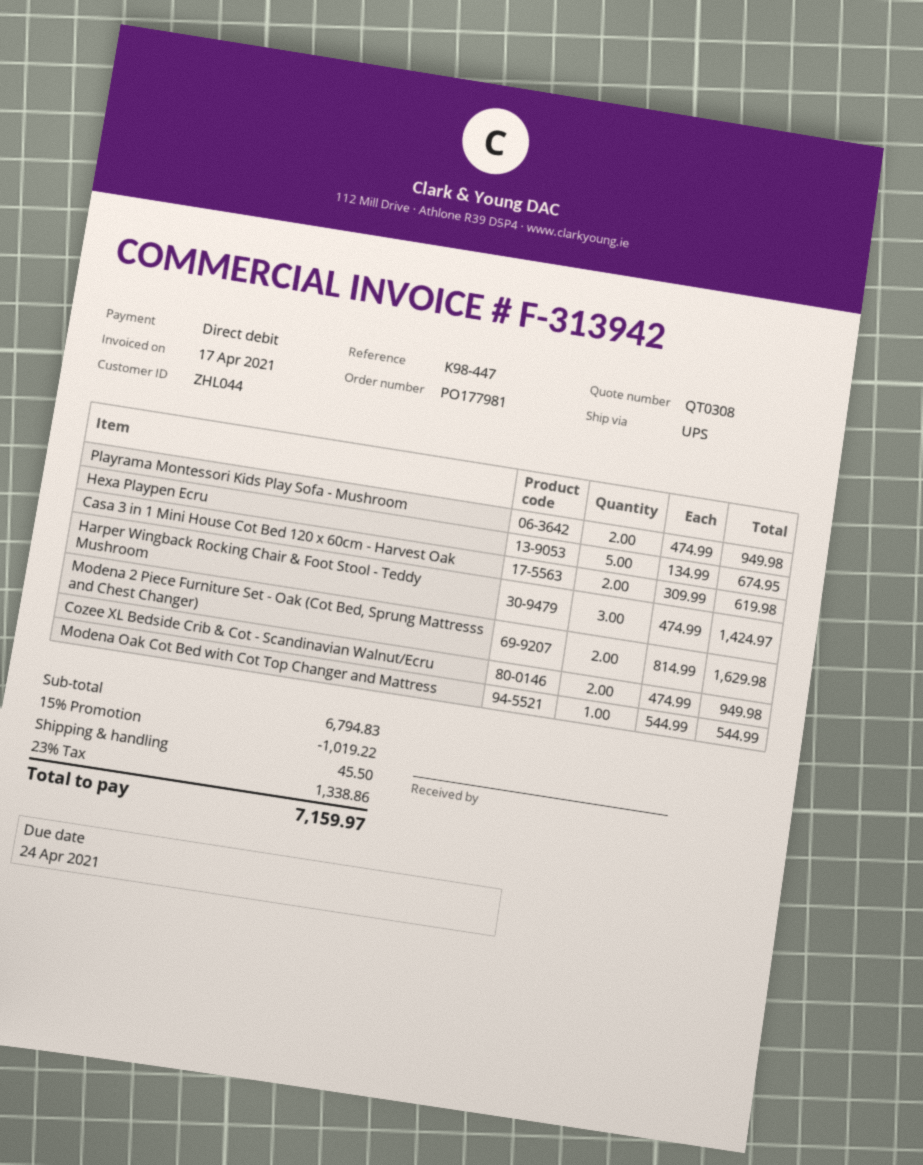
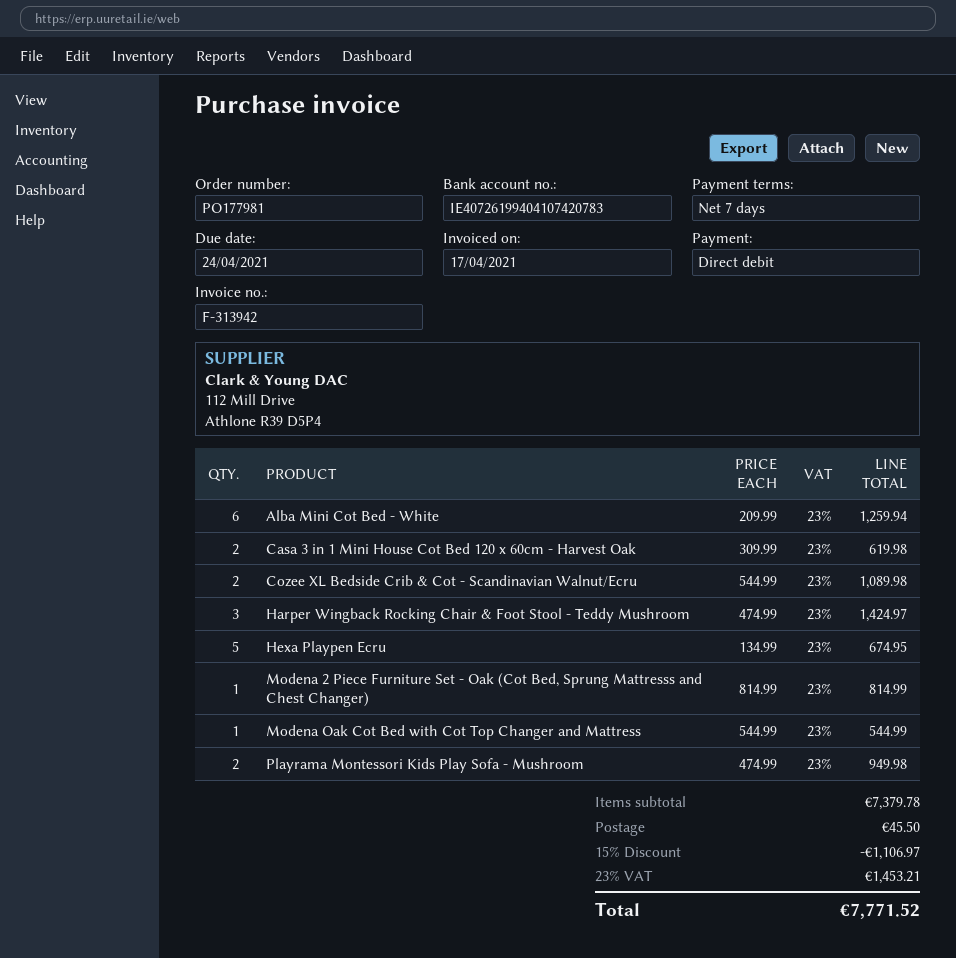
Modena 2 Piece Furniture Set - Oak (Cot Bed, Sprung Mattresss and Chest Changer): 2 x 814.99 = 1629.98 -> 1 x 814.99 = 814.99
Cozee XL Bedside Crib & Cot - Scandinavian Walnut/Ecru: 2 x 474.99 = 949.98 -> 2 x 544.99 = 1089.98
Alba Mini Cot Bed - White: none -> 6 x 209.99 = 1259.94
subtotal: 6794.83 -> 7379.78
discount: 15% = 1019.22 -> 15% = 1106.97
tax: 23% = 1338.86 -> 23% = 1453.21
total: 7159.97 -> 7771.52

